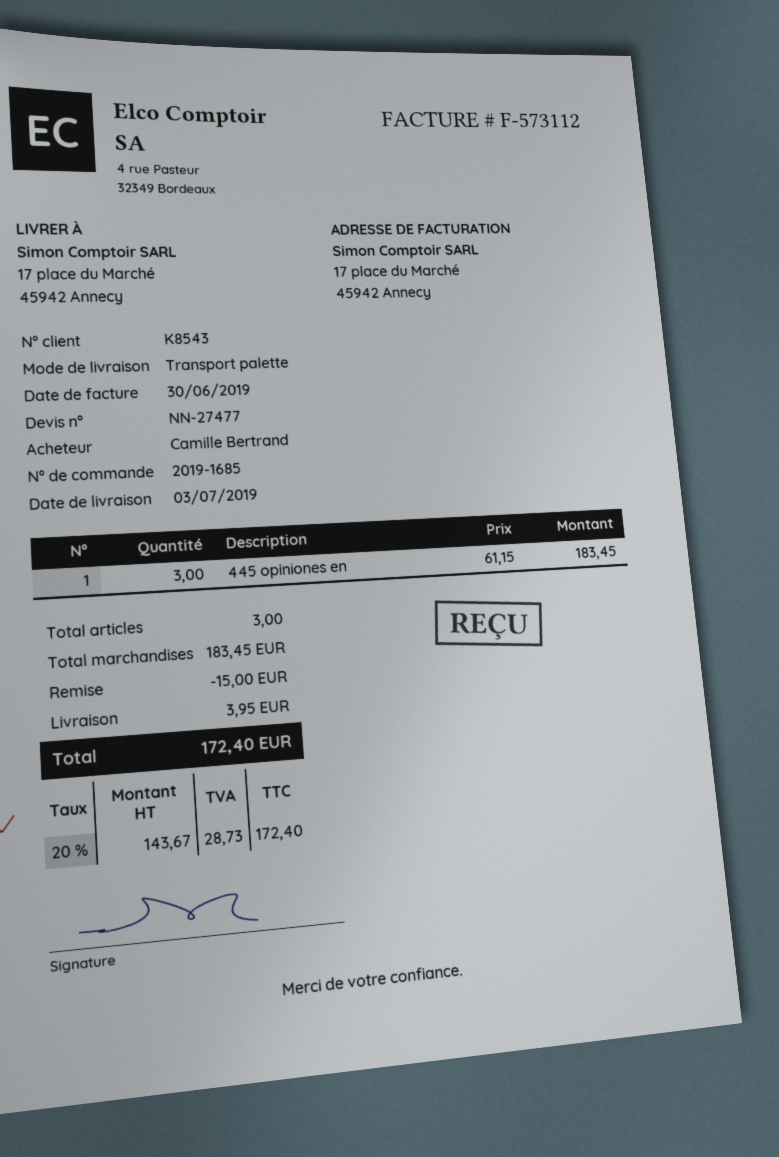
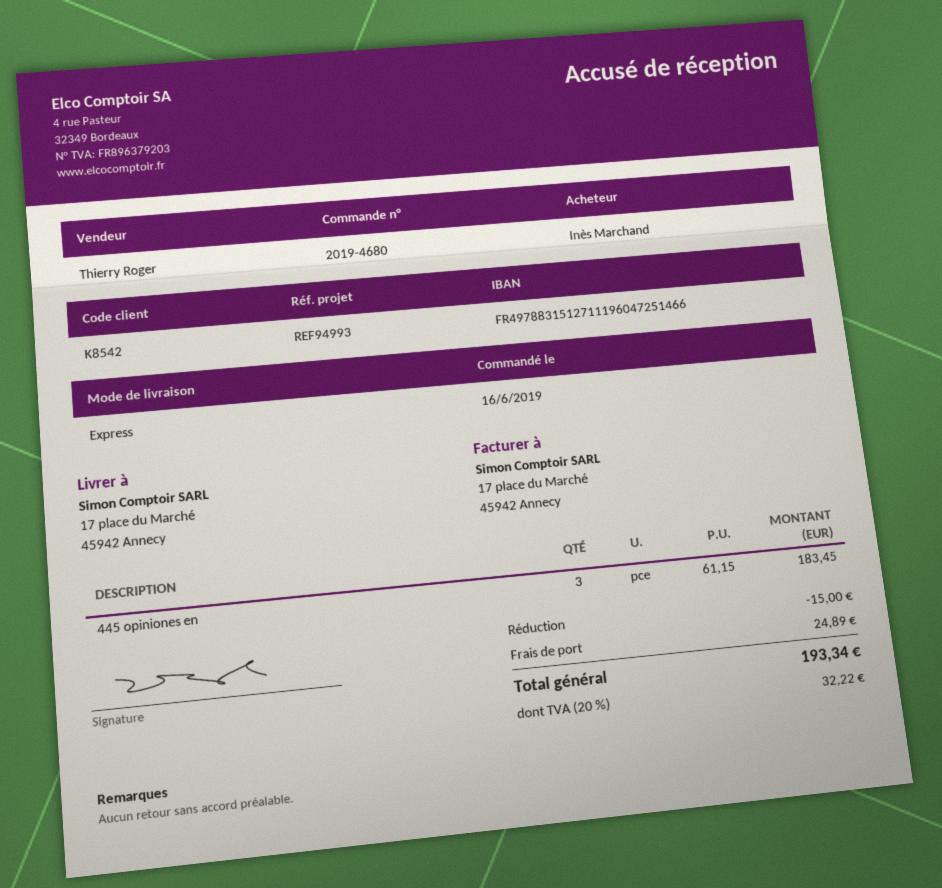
order number: 2019-1685 -> 2019-4680
customer number: K8543 -> K8542
ordered by: Camille Bertrand -> Inès Marchand
shipping method: pallet freight -> express
shipping: 3.95 -> 24.89
tax: 20% = 28.73 -> 20% = 32.22
total: 172.40 -> 193.34

